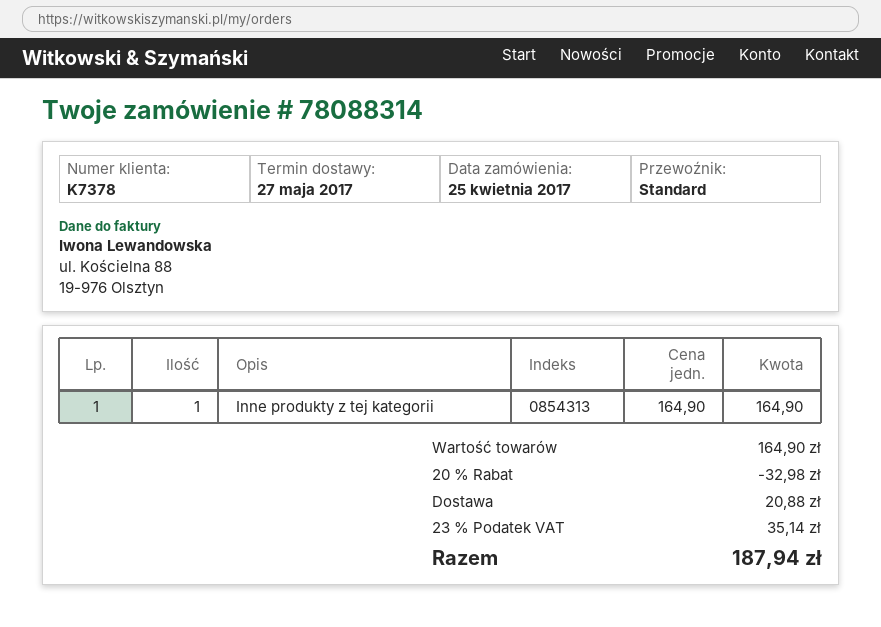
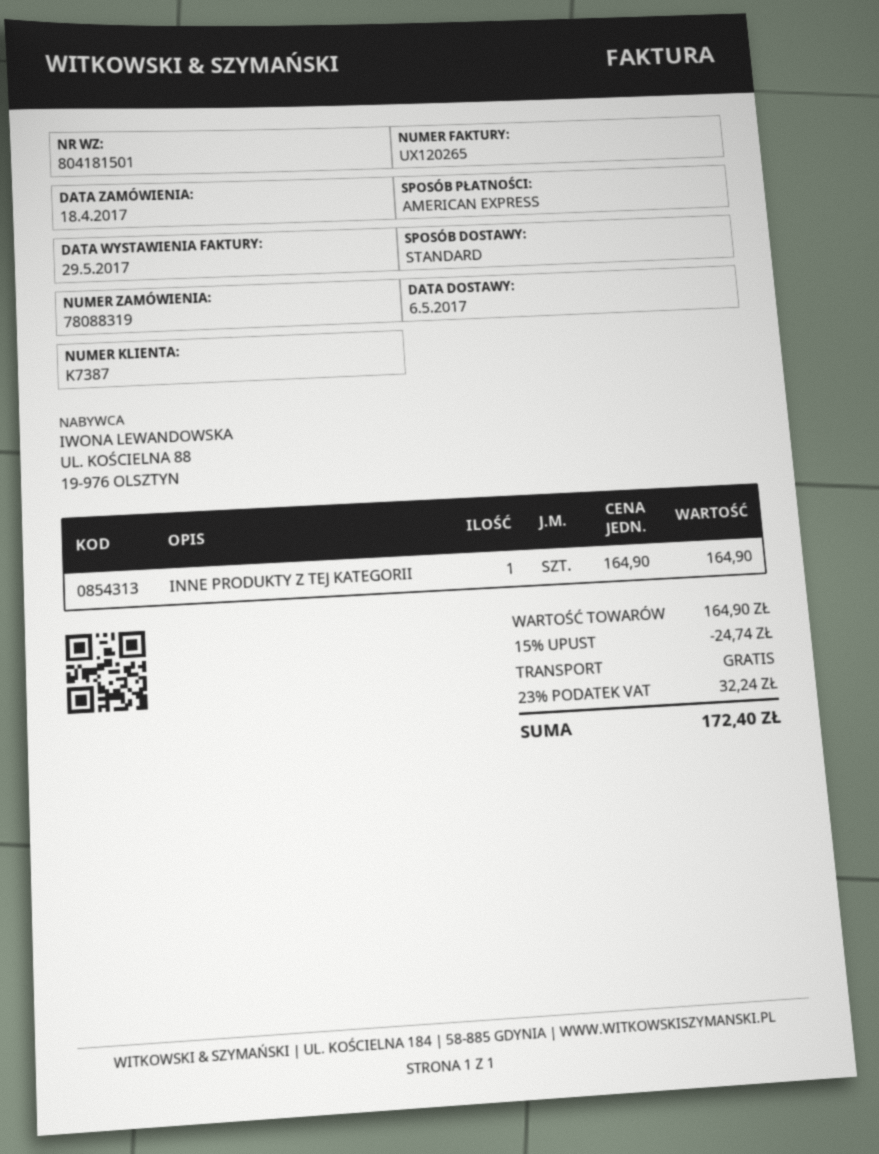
order number: 78088314 -> 78088319
order date: 2017-04-25 -> 2017-04-18
delivery date: 2017-05-27 -> 2017-05-06
customer number: K7378 -> K7387
discount: 20% = 32.98 -> 15% = 24.74
shipping: 20.88 -> 0.00
tax: 23% = 35.14 -> 23% = 32.24
total: 187.94 -> 172.40

